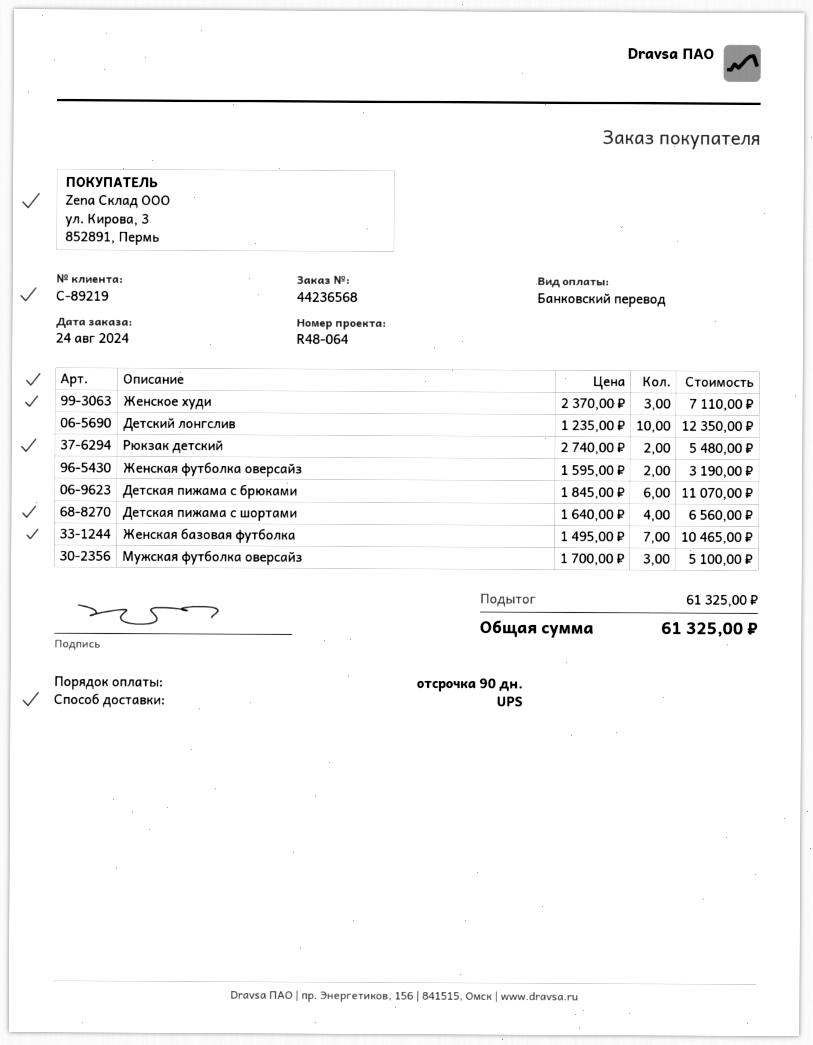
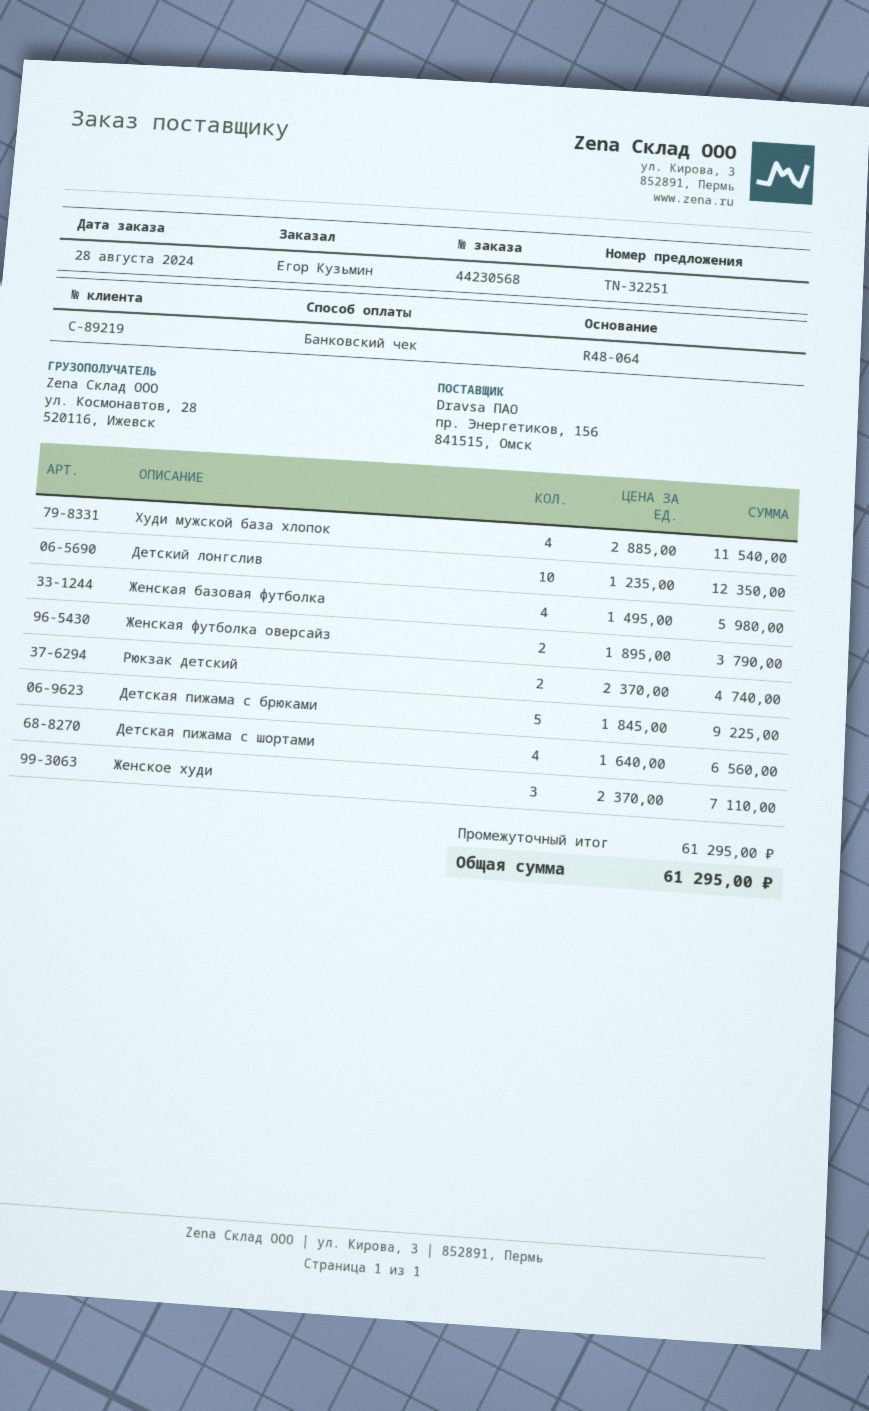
order number: 44236568 -> 44230568
order date: 2024-08-24 -> 2024-08-28
payment method: bank transfer -> cheque
Рюкзак детский: 2 x 2740.00 = 5480.00 -> 2 x 2370.00 = 4740.00
Женская футболка оверсайз: 2 x 1595.00 = 3190.00 -> 2 x 1895.00 = 3790.00
Детская пижама с брюками: 6 x 1845.00 = 11070.00 -> 5 x 1845.00 = 9225.00
Женская базовая футболка: 7 x 1495.00 = 10465.00 -> 4 x 1495.00 = 5980.00
Мужская футболка оверсайз: 3 x 1700.00 = 5100.00 -> none
Худи мужской база хлопок: none -> 4 x 2885.00 = 11540.00
subtotal: 61325.00 -> 61295.00
total: 61325.00 -> 61295.00

